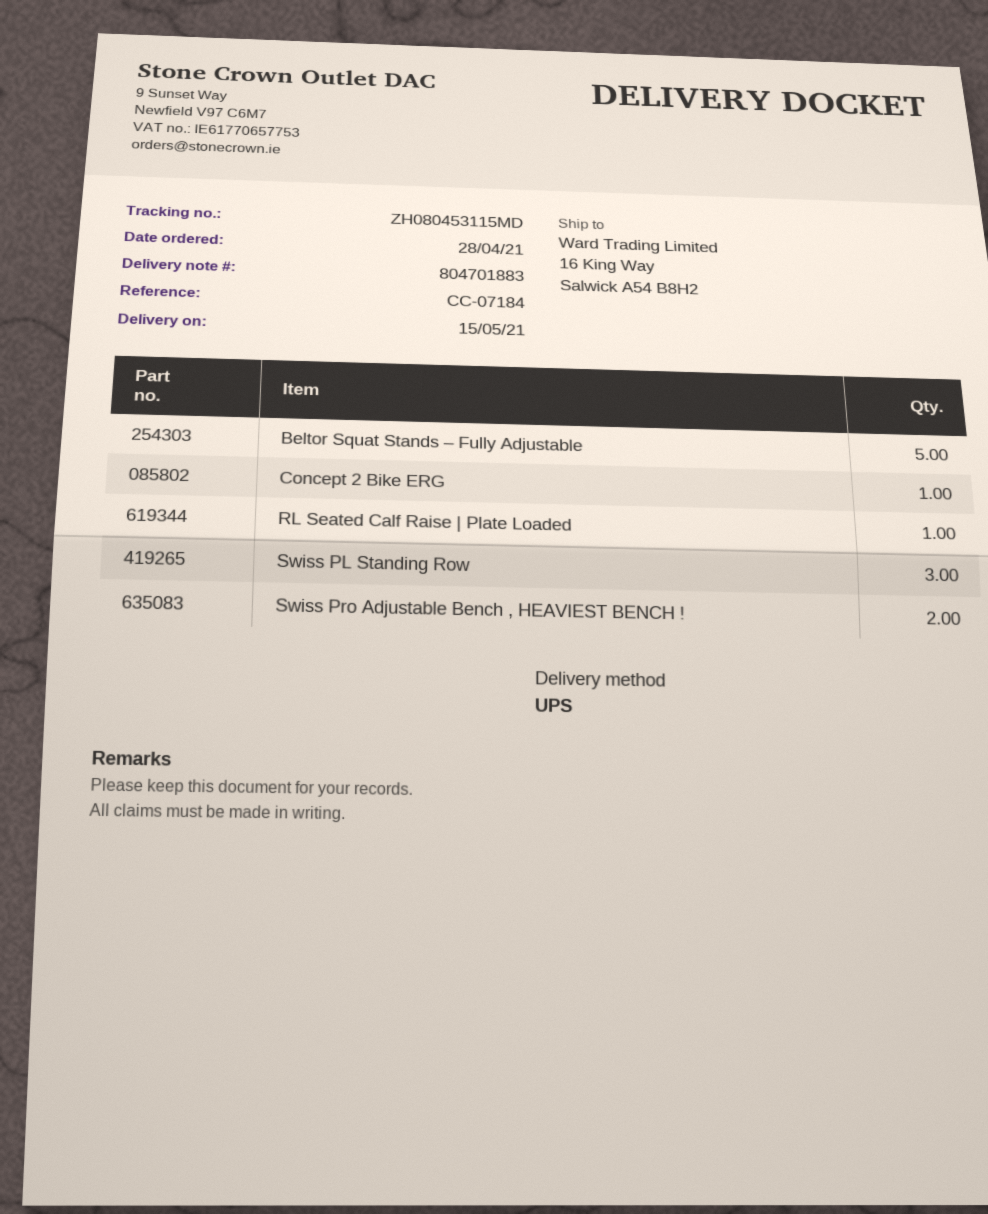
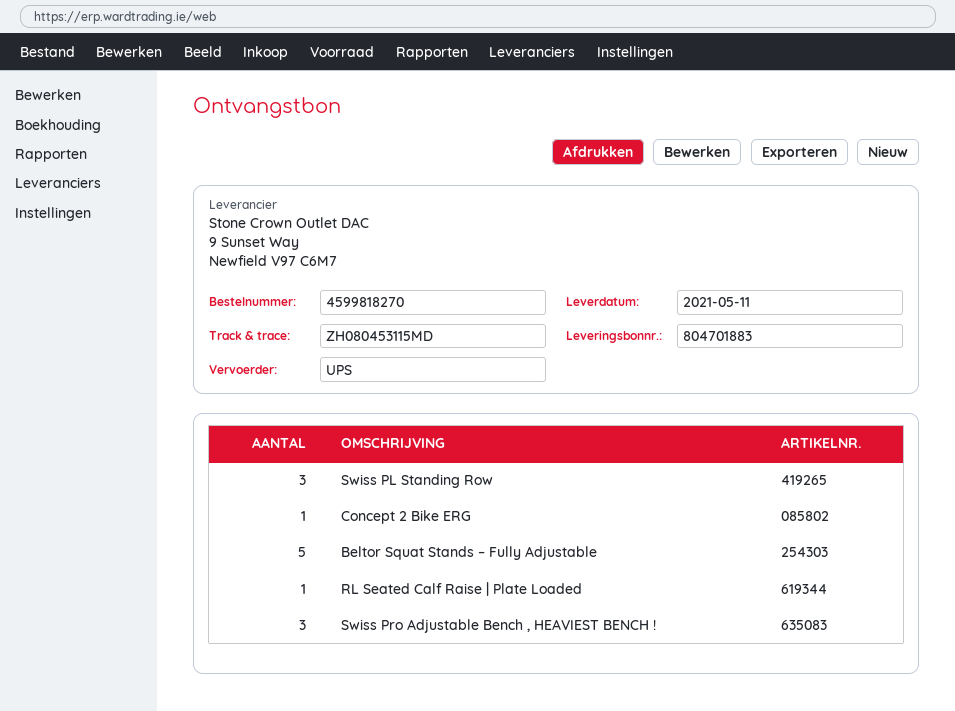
delivery date: 2021-05-15 -> 2021-05-11
Swiss Pro Adjustable Bench , HEAVIEST BENCH !: 2 -> 3

